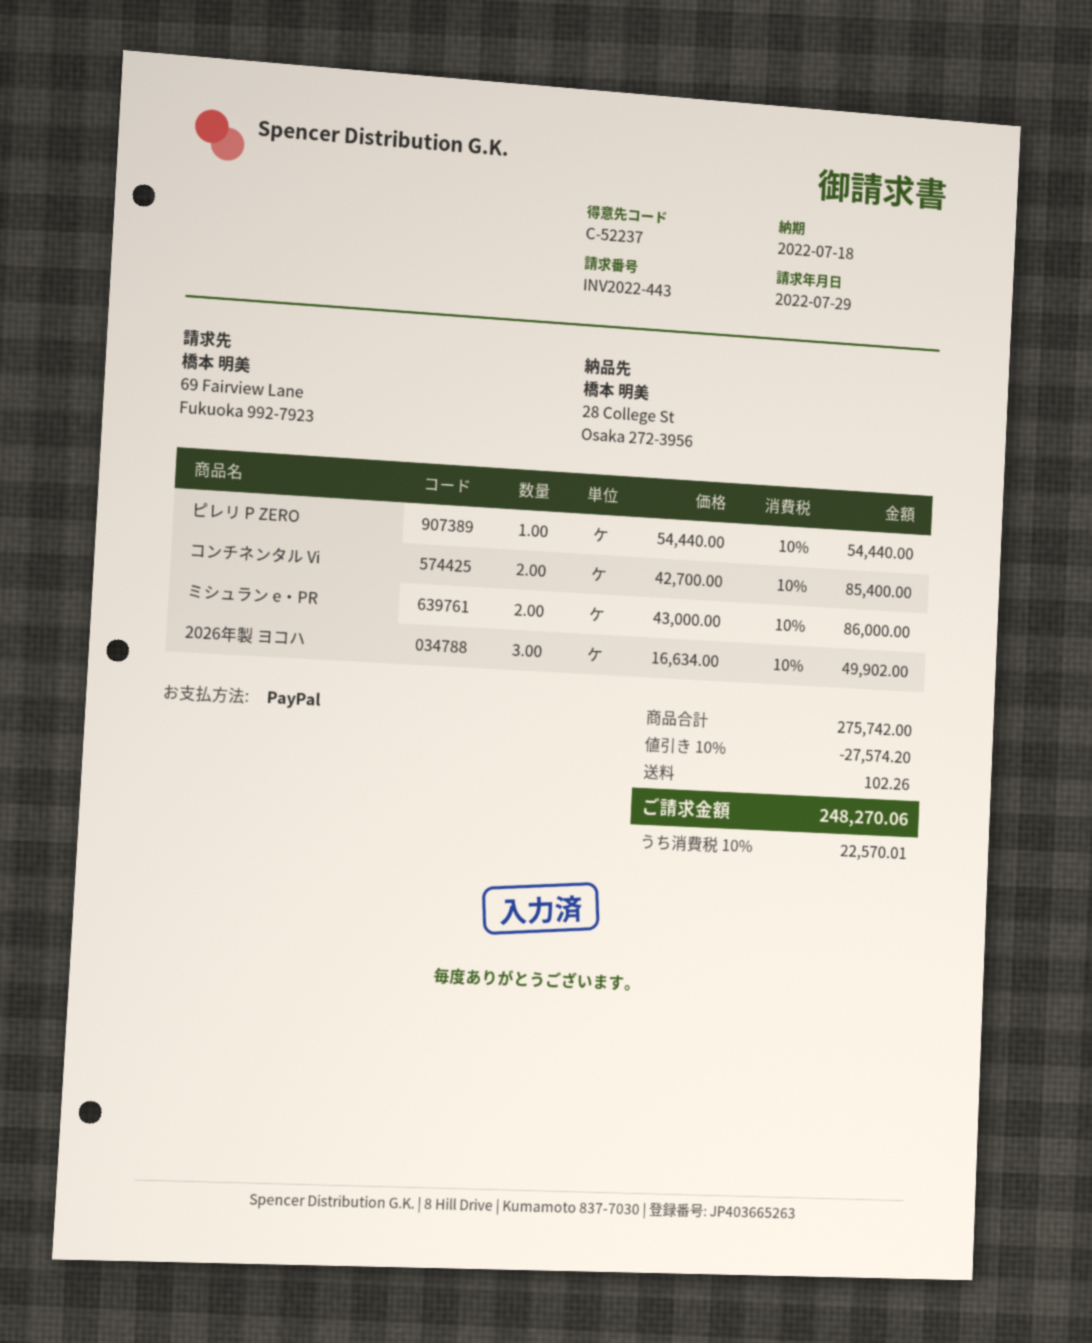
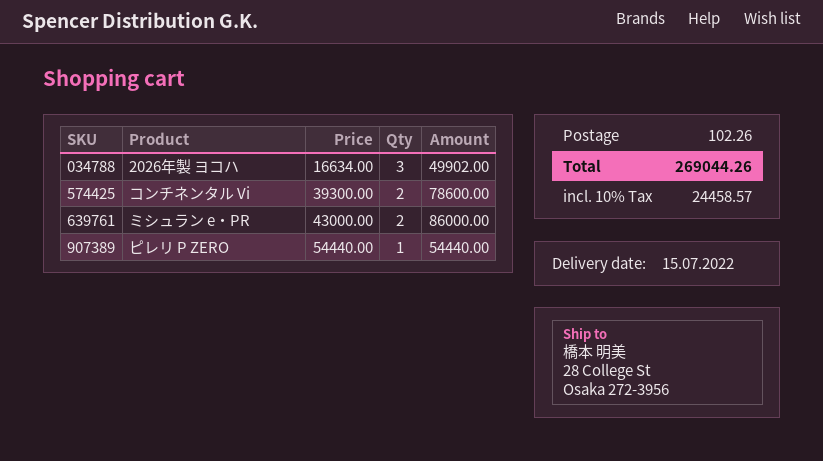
delivery date: 2022-07-18 -> 2022-07-15
コンチネンタル Vi: 2 x 42700.00 = 85400.00 -> 2 x 39300.00 = 78600.00
discount: 10% = 27574.20 -> none
tax: 10% = 22570.01 -> 10% = 24458.57
total: 248270.06 -> 269044.26

